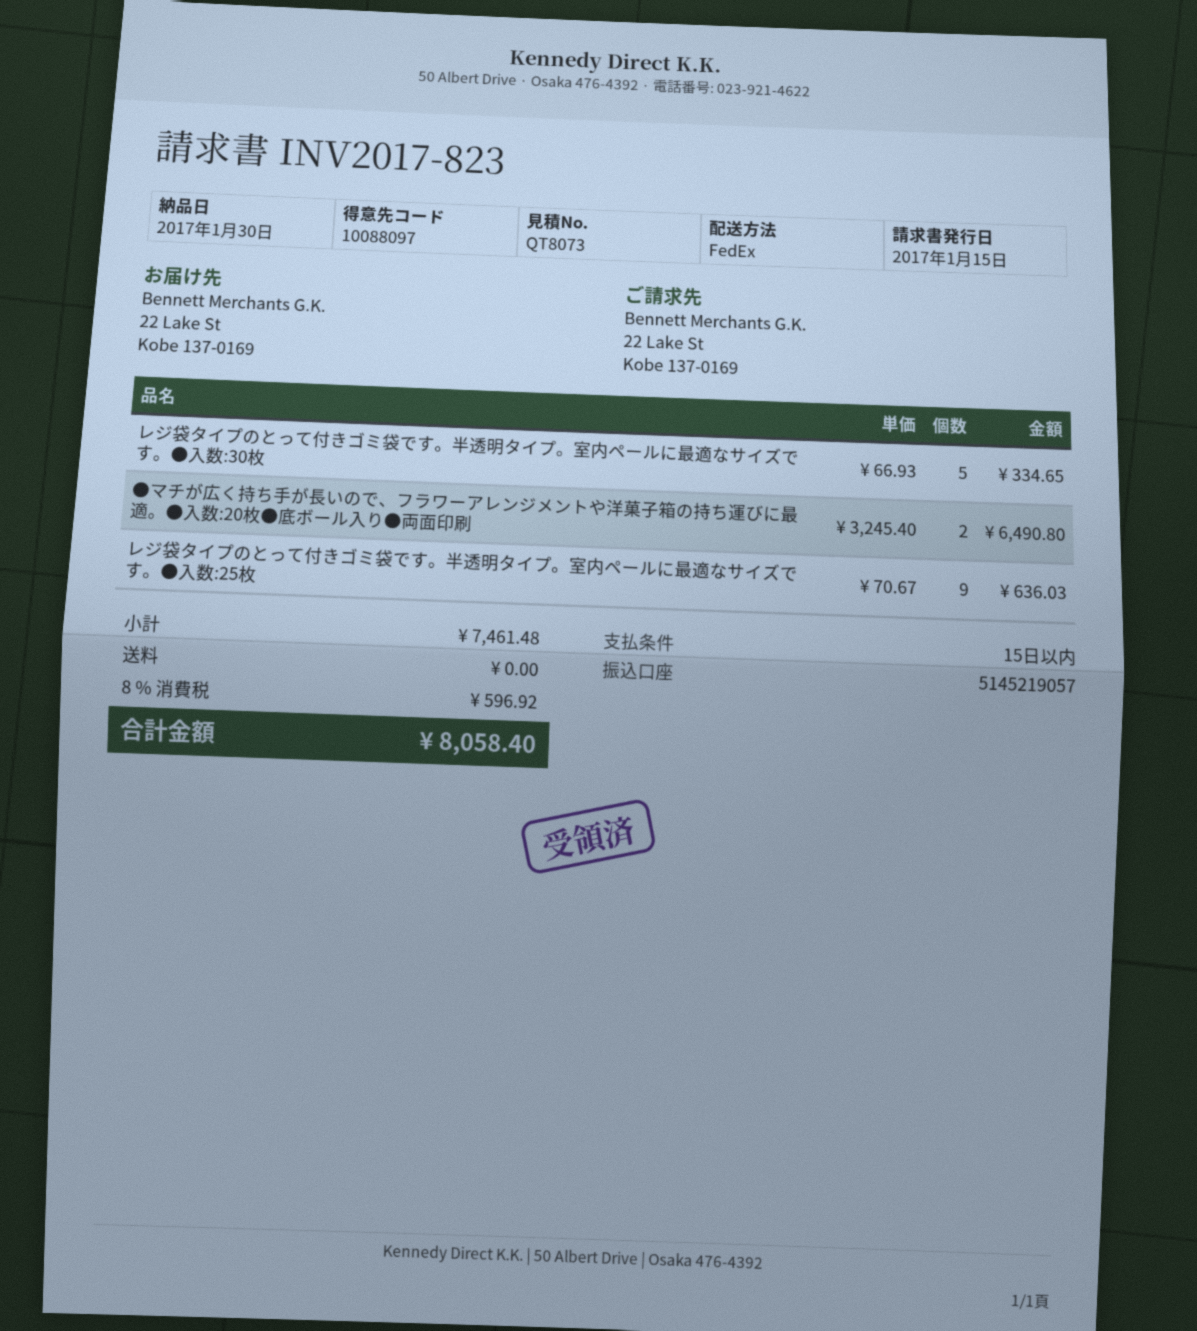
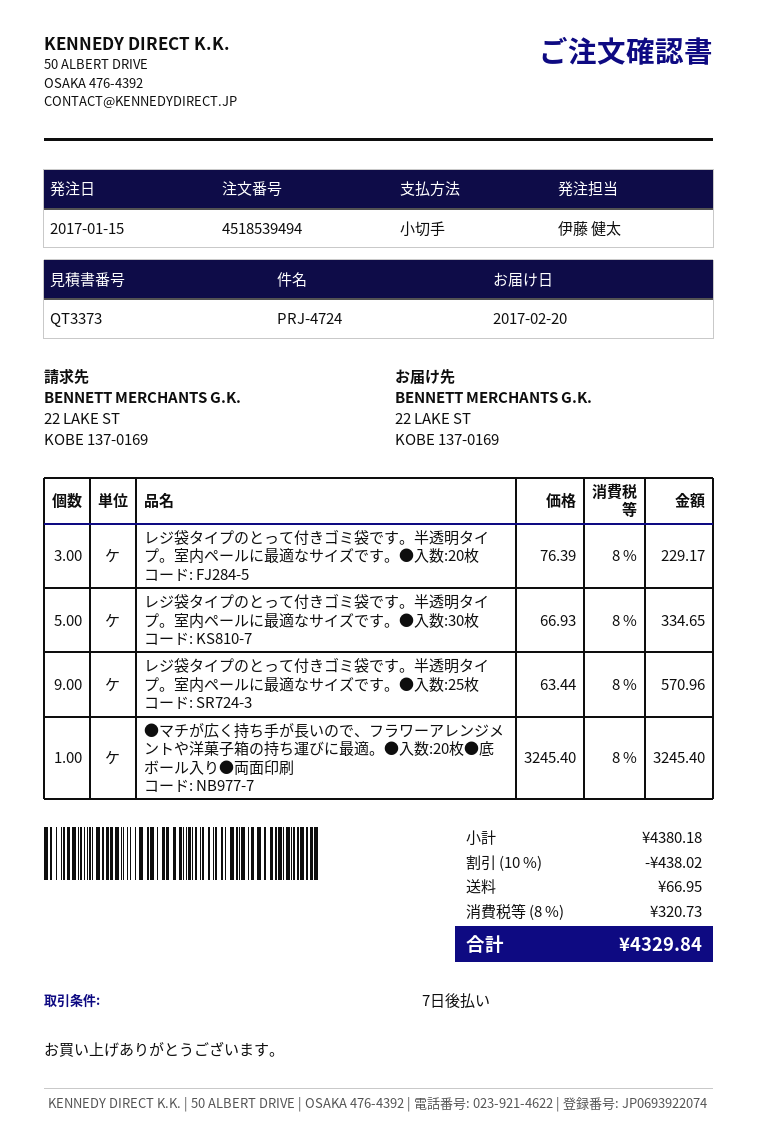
quote number: QT8073 -> QT3373
delivery date: 2017-01-30 -> 2017-02-20
payment terms: 15 days -> 7 days
●マチが広く持ち手が長いので、フラワーアレンジメントや洋菓子箱の持ち運びに最適。●入数:20枚●底ボール入り●両面印刷: 2 x 3245.40 = 6490.80 -> 1 x 3245.40 = 3245.40
レジ袋タイプのとって付きゴミ袋です。半透明タイプ。室内ペールに最適なサイズです。●入数:25枚: 9 x 70.67 = 636.03 -> 9 x 63.44 = 570.96
レジ袋タイプのとって付きゴミ袋です。半透明タイプ。室内ペールに最適なサイズです。●入数:20枚: none -> 3 x 76.39 = 229.17
subtotal: 7461.48 -> 4380.18
discount: none -> 10% = 438.02
shipping: 0.00 -> 66.95
tax: 8% = 596.92 -> 8% = 320.73
total: 8058.40 -> 4329.84

